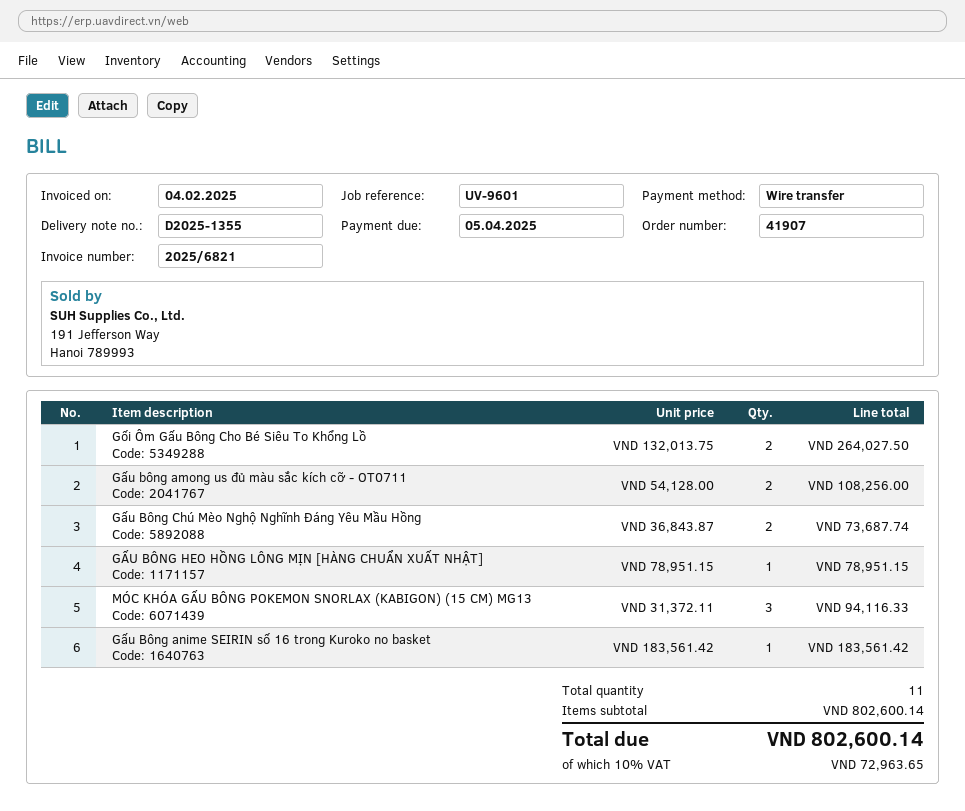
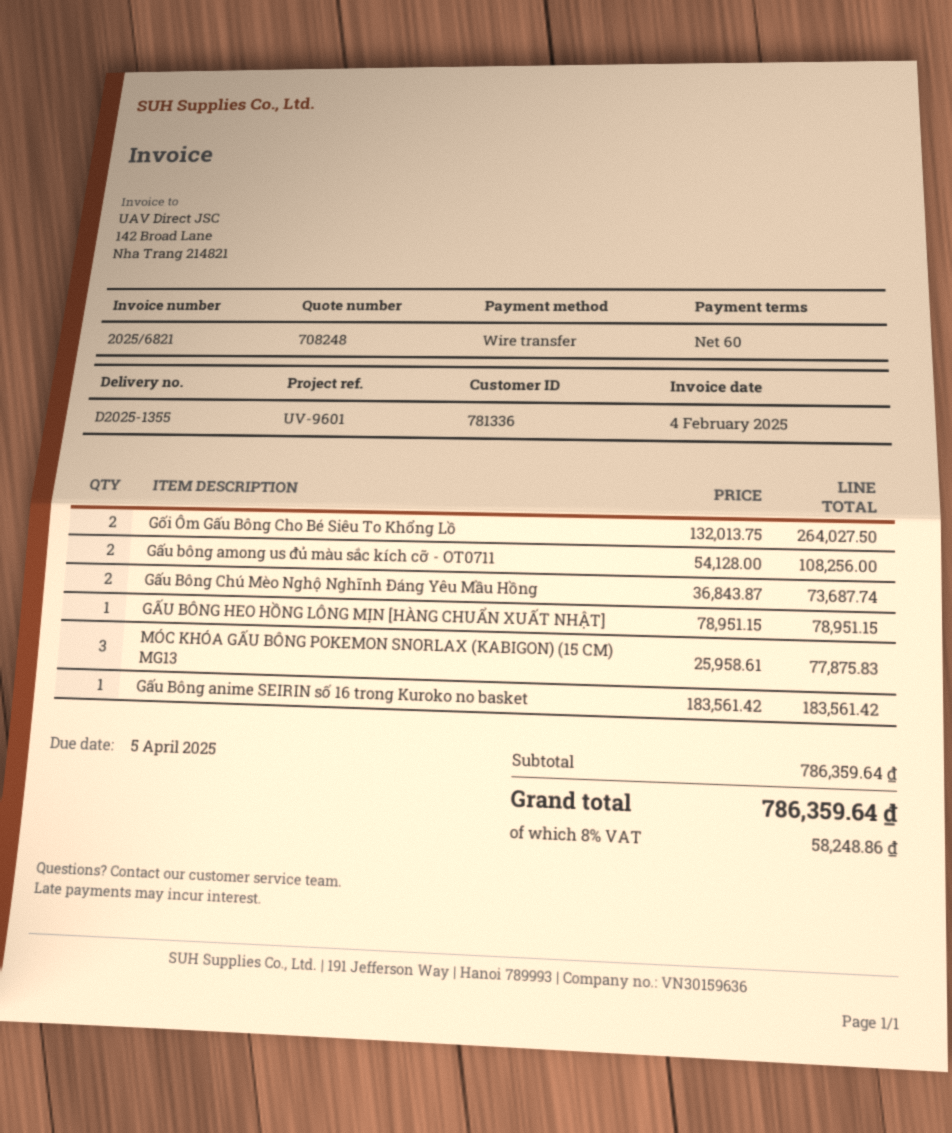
MÓC KHÓA GẤU BÔNG POKEMON SNORLAX (KABIGON) (15 CM) MG13: 3 x 31372.11 = 94116.33 -> 3 x 25958.61 = 77875.83
subtotal: 802600.14 -> 786359.64
tax: 10% = 72963.65 -> 8% = 58248.86
total: 802600.14 -> 786359.64

